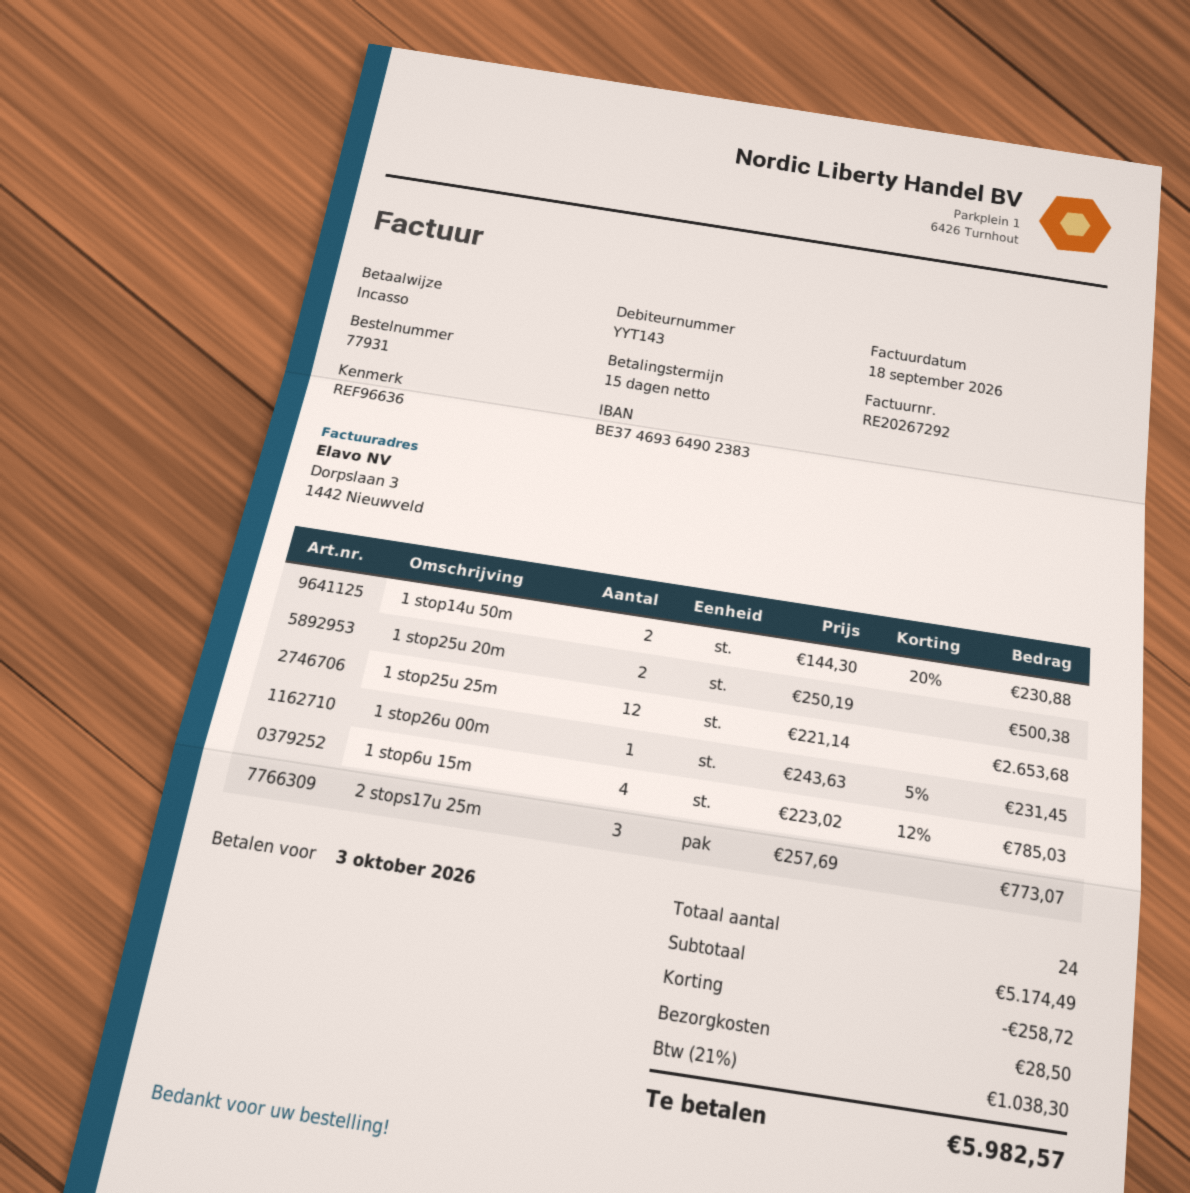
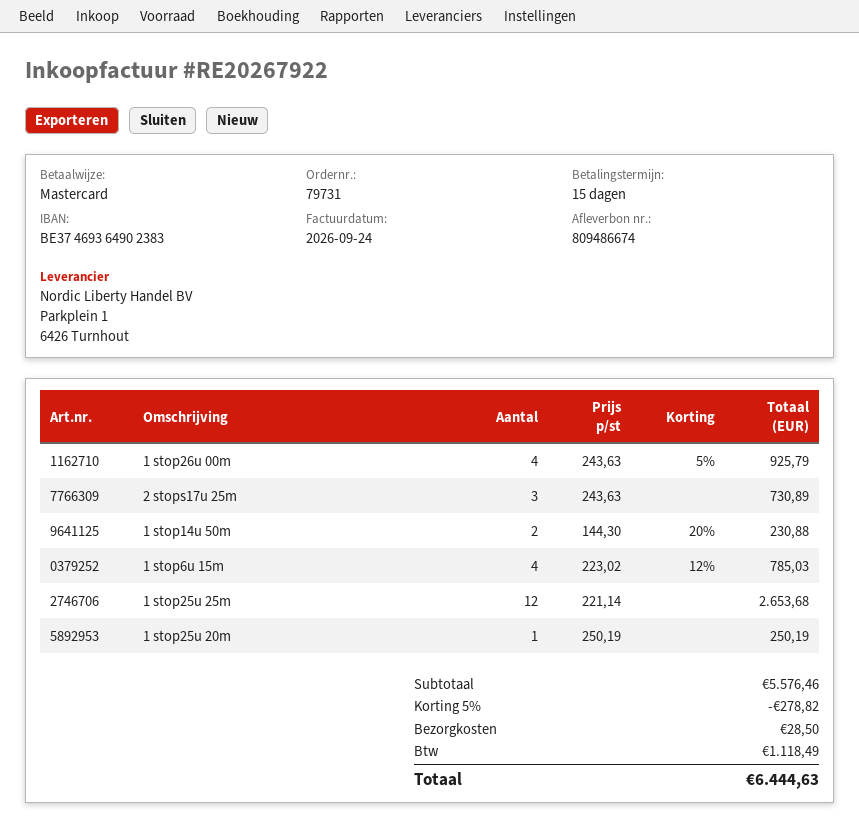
order number: 77931 -> 79731
invoice number: RE20267292 -> RE20267922
invoice date: 2026-09-18 -> 2026-09-24
payment method: direct debit -> Mastercard
1 stop25u 20m: 2 x 250.19 = 500.38 -> 1 x 250.19 = 250.19
1 stop26u 00m: 1 x 243.63 - 5% = 231.45 -> 4 x 243.63 - 5% = 925.79
2 stops17u 25m: 3 x 257.69 = 773.07 -> 3 x 243.63 = 730.89
subtotal: 5174.49 -> 5576.46
discount: 258.72 -> 278.82
tax: 1038.30 -> 1118.49
total: 5982.57 -> 6444.63

